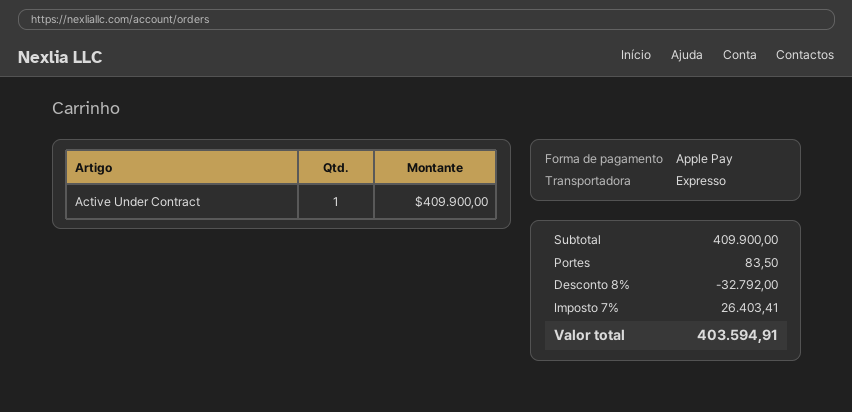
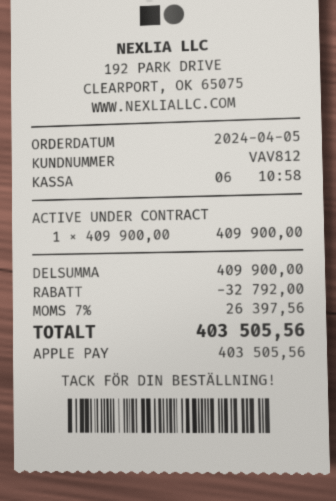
shipping: 83.50 -> none
tax: 7% = 26403.41 -> 7% = 26397.56
total: 403594.91 -> 403505.56

